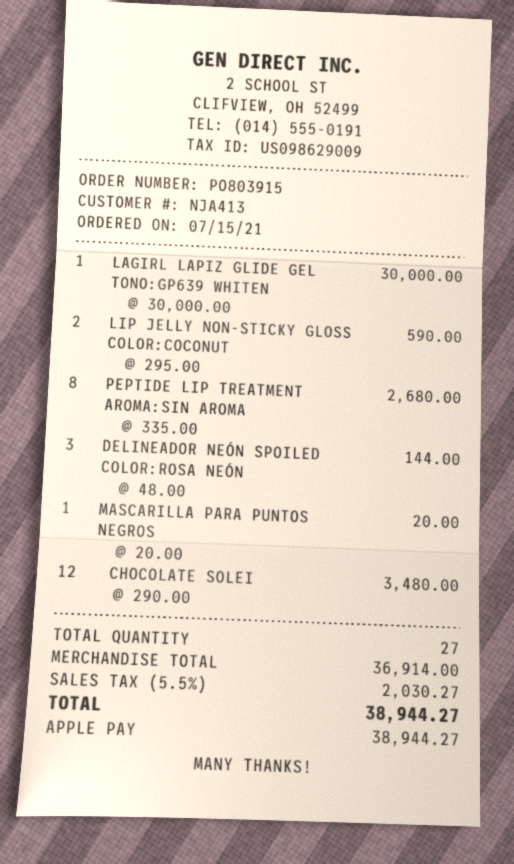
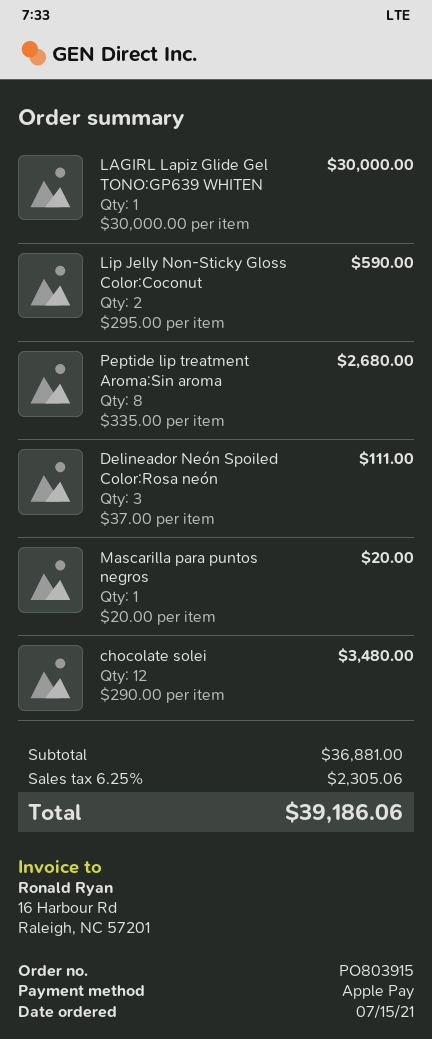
DELINEADOR NEÓN SPOILED COLOR:ROSA NEÓN: 3 x 48.00 = 144.00 -> 3 x 37.00 = 111.00
subtotal: 36914.00 -> 36881.00
tax: 5.5% = 2030.27 -> 6.25% = 2305.06
total: 38944.27 -> 39186.06

